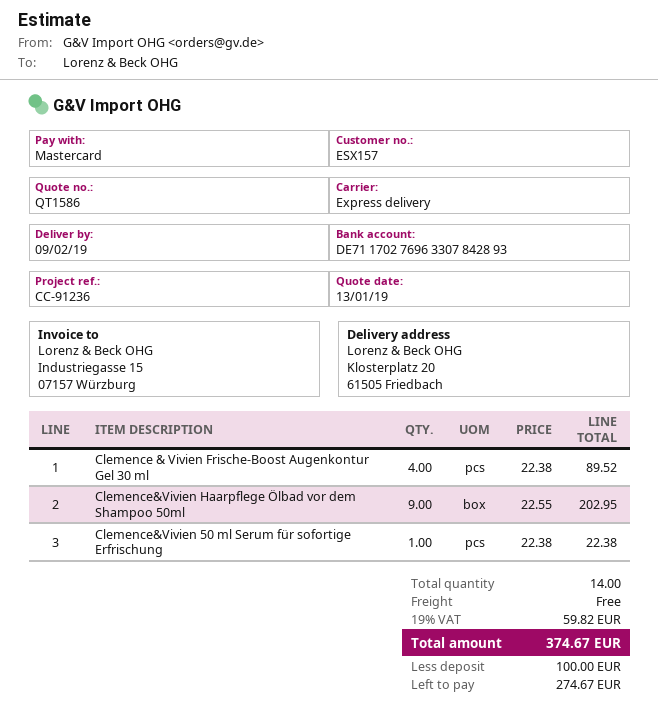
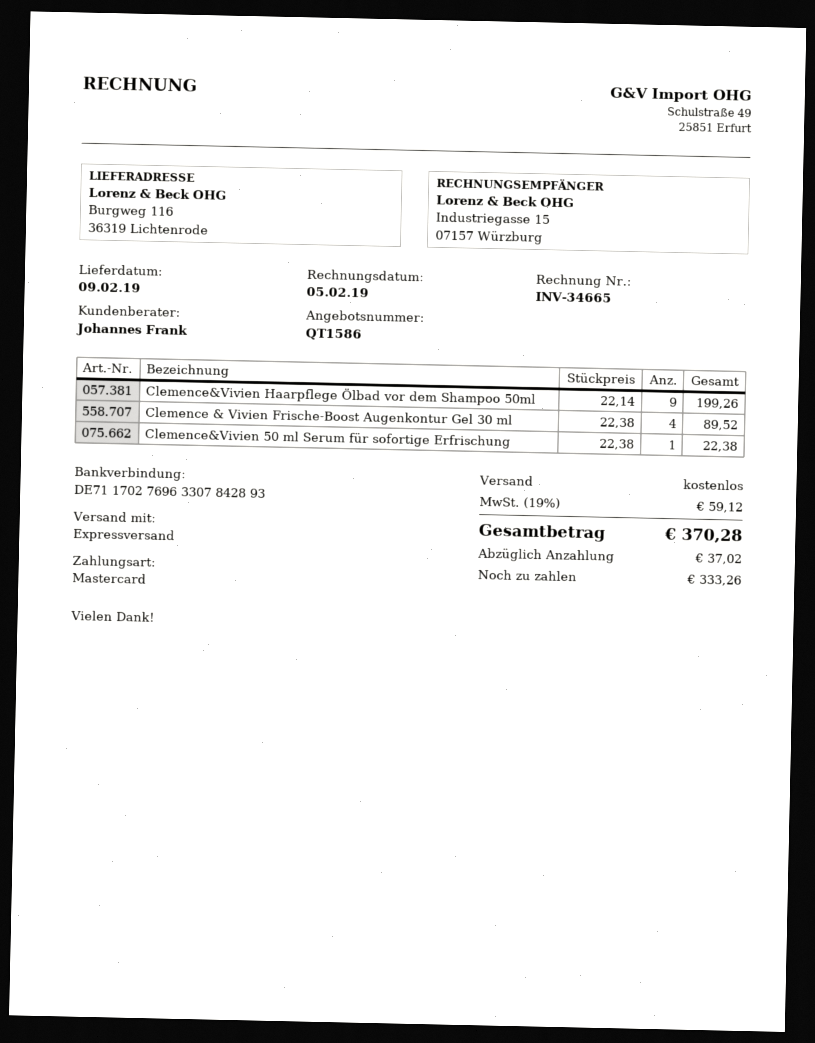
ship to: Klosterplatz 20, 61505 Friedbach -> Burgweg 116, 36319 Lichtenrode
Clemence&Vivien Haarpflege Ölbad vor dem Shampoo 50ml: 9 x 22.55 = 202.95 -> 9 x 22.14 = 199.26
tax: 19% = 59.82 -> 19% = 59.12
total: 374.67 -> 370.28
deposit: 100.00 -> 37.02
balance: 274.67 -> 333.26

